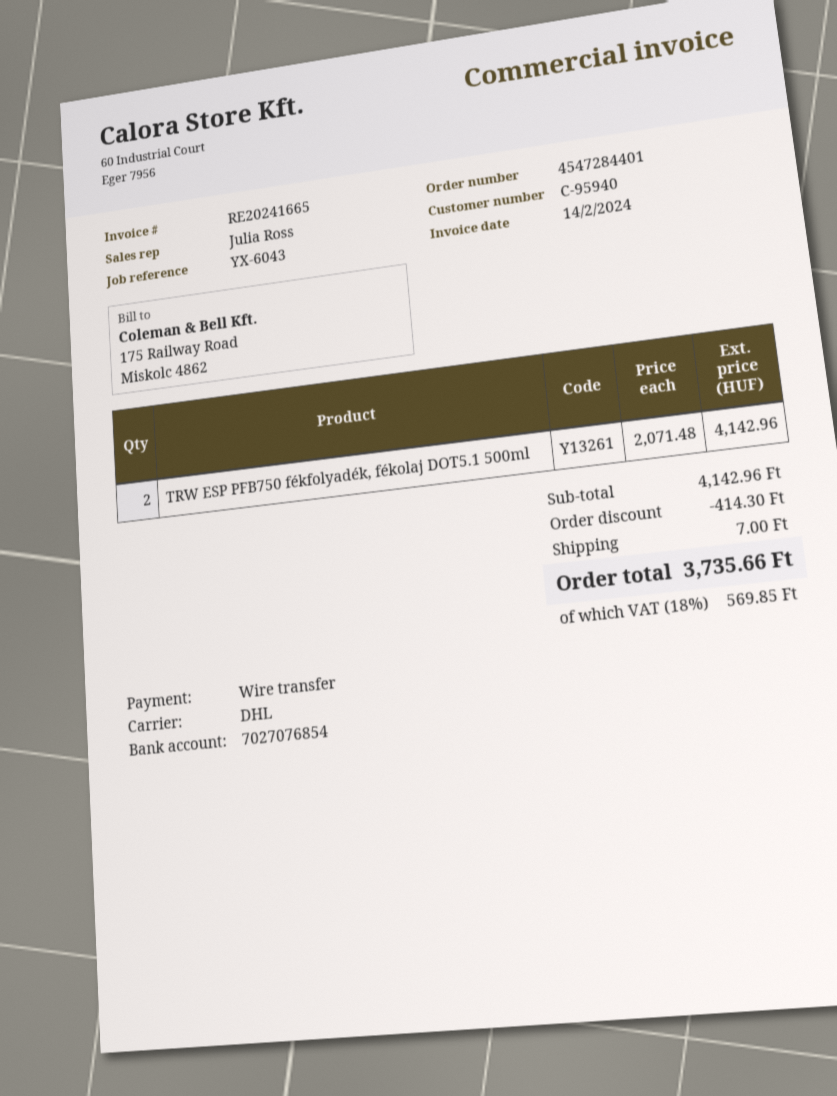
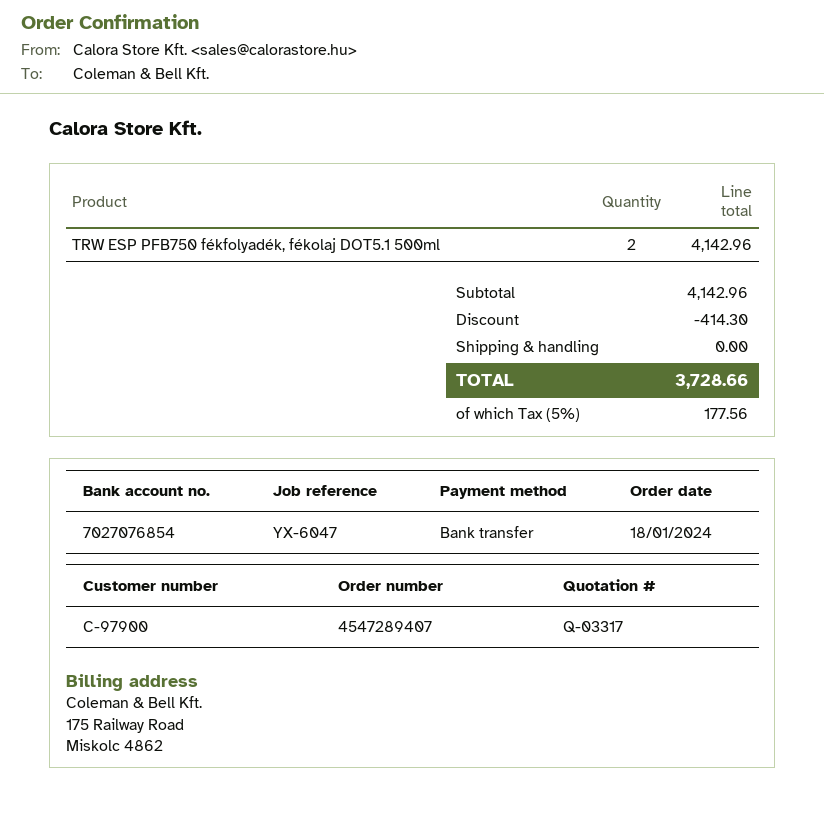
order number: 4547284401 -> 4547289407
customer number: C-95940 -> C-97900
reference: YX-6043 -> YX-6047
shipping: 7.00 -> 0.00
tax: 18% = 569.85 -> 5% = 177.56
total: 3735.66 -> 3728.66

